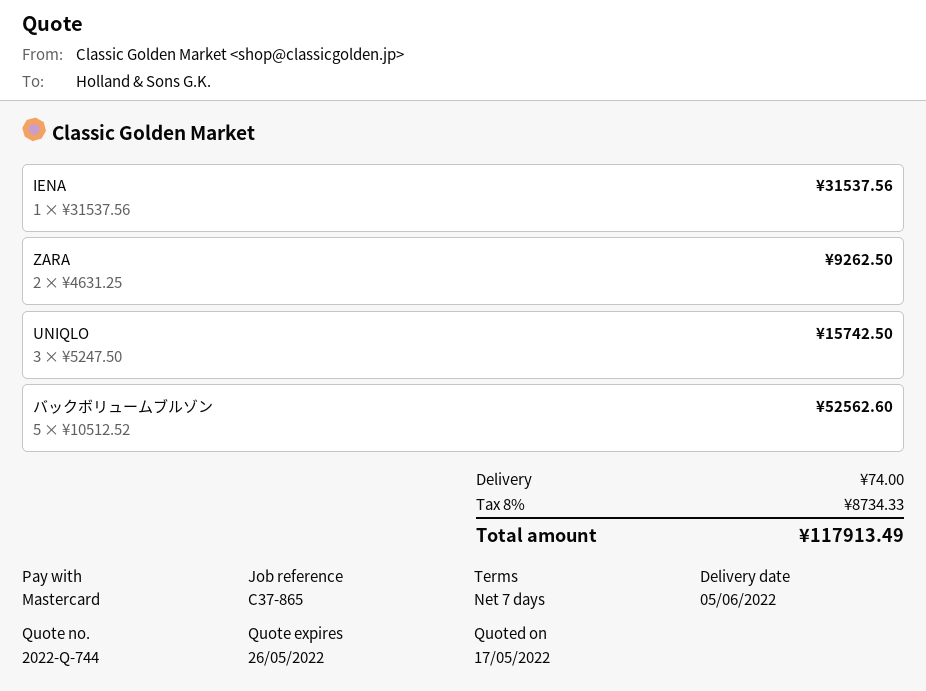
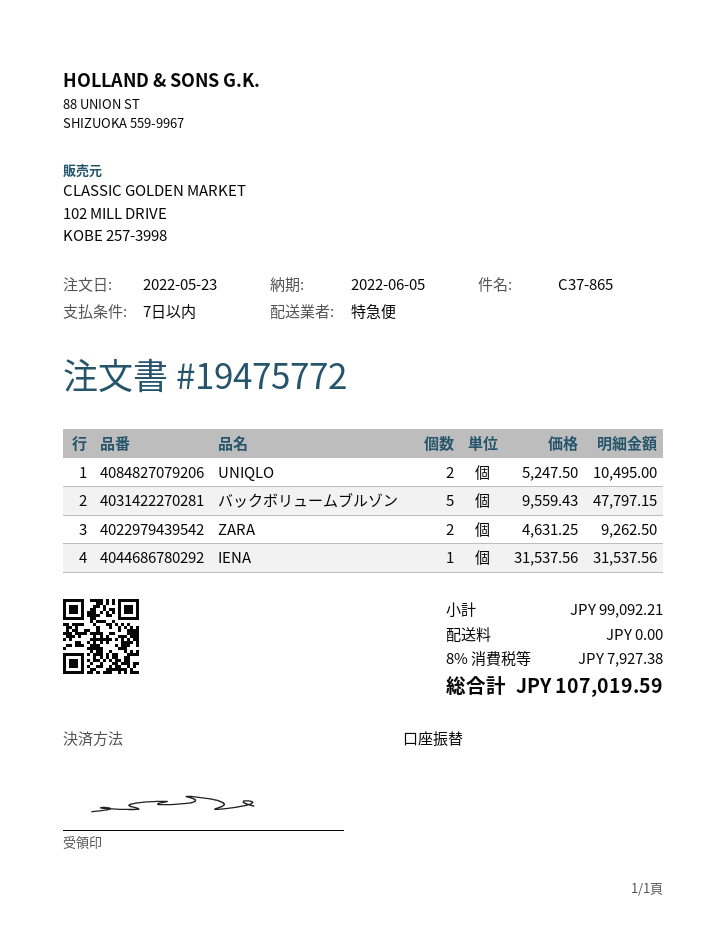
payment method: Mastercard -> direct debit
UNIQLO: 3 x 5247.50 = 15742.50 -> 2 x 5247.50 = 10495.00
バックボリュームブルゾン: 5 x 10512.52 = 52562.60 -> 5 x 9559.43 = 47797.15
shipping: 74.00 -> 0.00
tax: 8% = 8734.33 -> 8% = 7927.38
total: 117913.49 -> 107019.59

